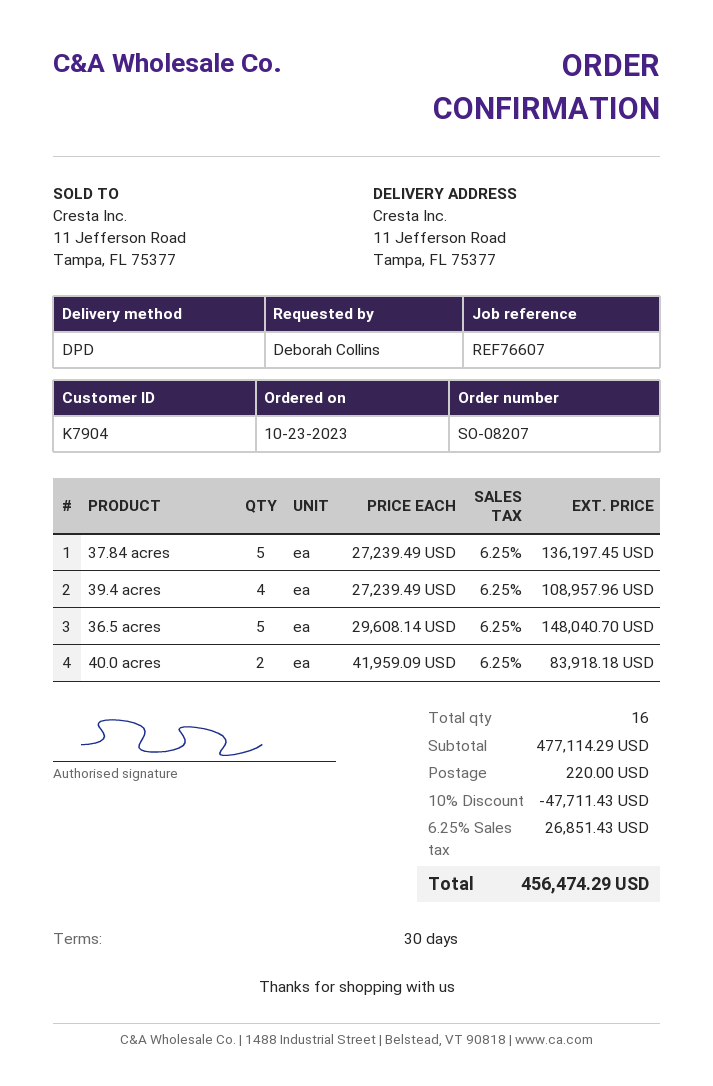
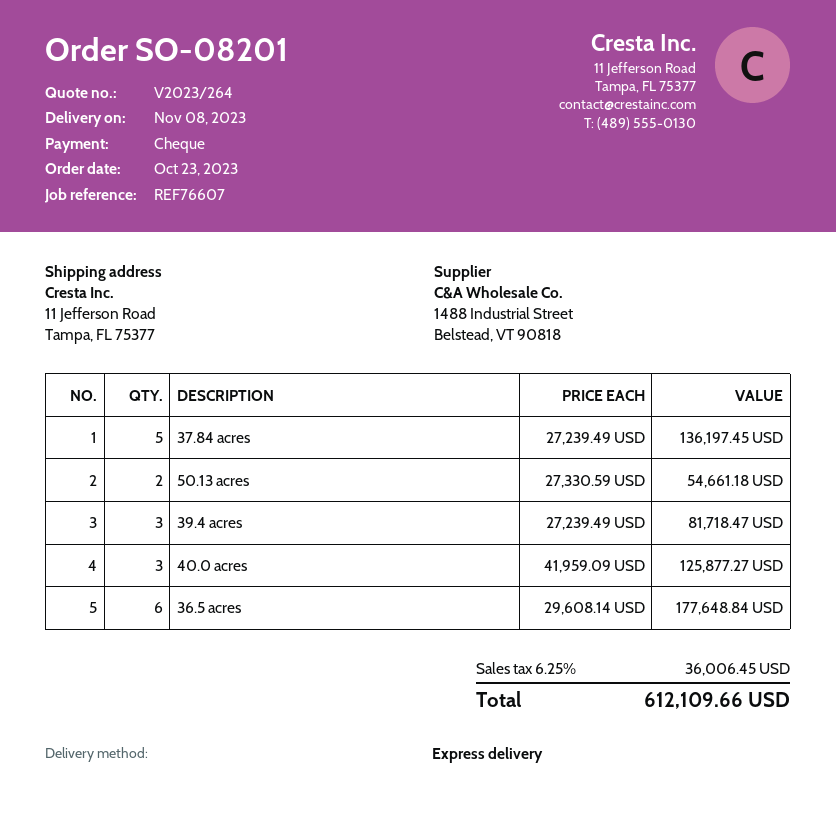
order number: SO-08207 -> SO-08201
shipping method: DPD -> express
39.4 acres: 4 x 27239.49 = 108957.96 -> 3 x 27239.49 = 81718.47
36.5 acres: 5 x 29608.14 = 148040.70 -> 6 x 29608.14 = 177648.84
40.0 acres: 2 x 41959.09 = 83918.18 -> 3 x 41959.09 = 125877.27
50.13 acres: none -> 2 x 27330.59 = 54661.18
discount: 10% = 47711.43 -> none
shipping: 220.00 -> none
tax: 6.25% = 26851.43 -> 6.25% = 36006.45
total: 456474.29 -> 612109.66

